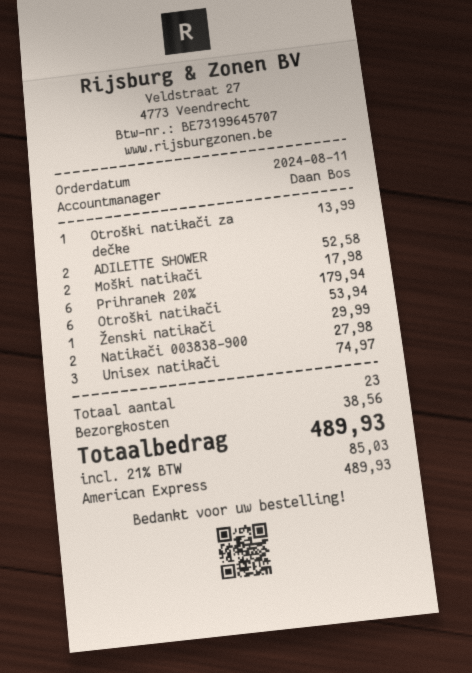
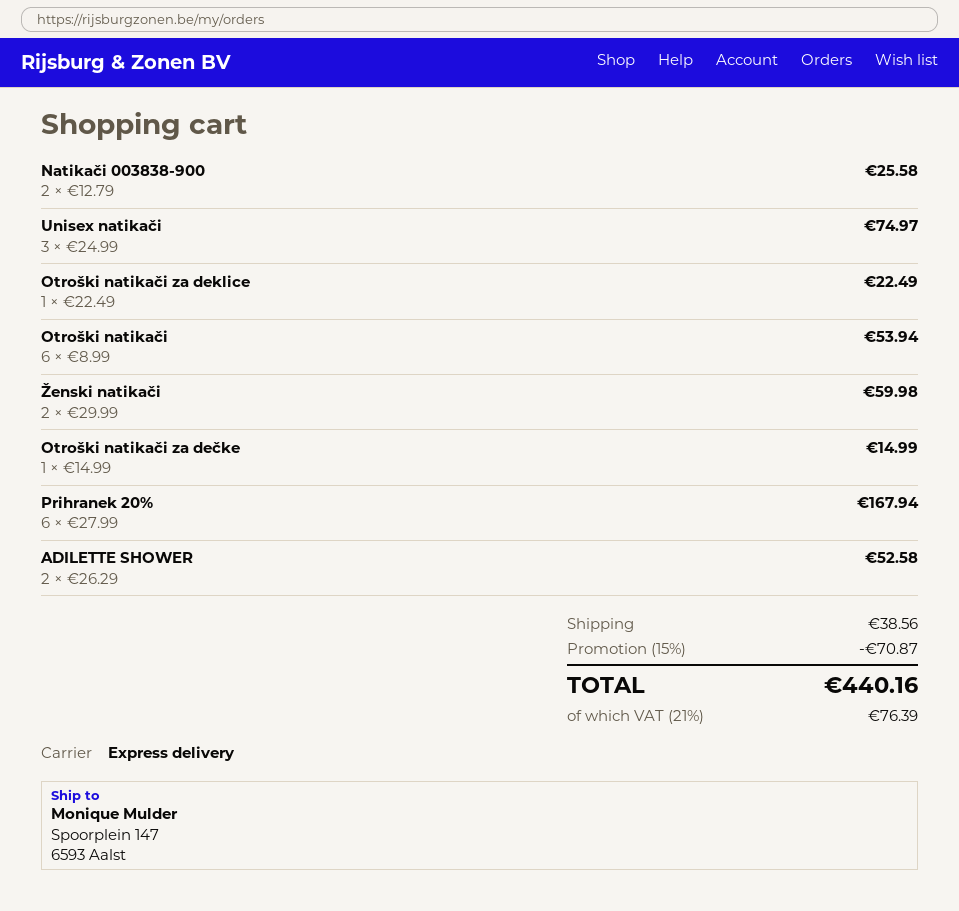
Otroški natikači za dečke: 1 for 13.99 -> 1 for 14.99
Moški natikači: 2 for 17.98 -> none
Prihranek 20%: 6 for 179.94 -> 6 for 167.94
Ženski natikači: 1 for 29.99 -> 2 for 59.98
Natikači 003838-900: 2 for 27.98 -> 2 for 25.58
Otroški natikači za deklice: none -> 1 for 22.49
discount: none -> 15% = 70.87
tax: 21% = 85.03 -> 21% = 76.39
total: 489.93 -> 440.16

